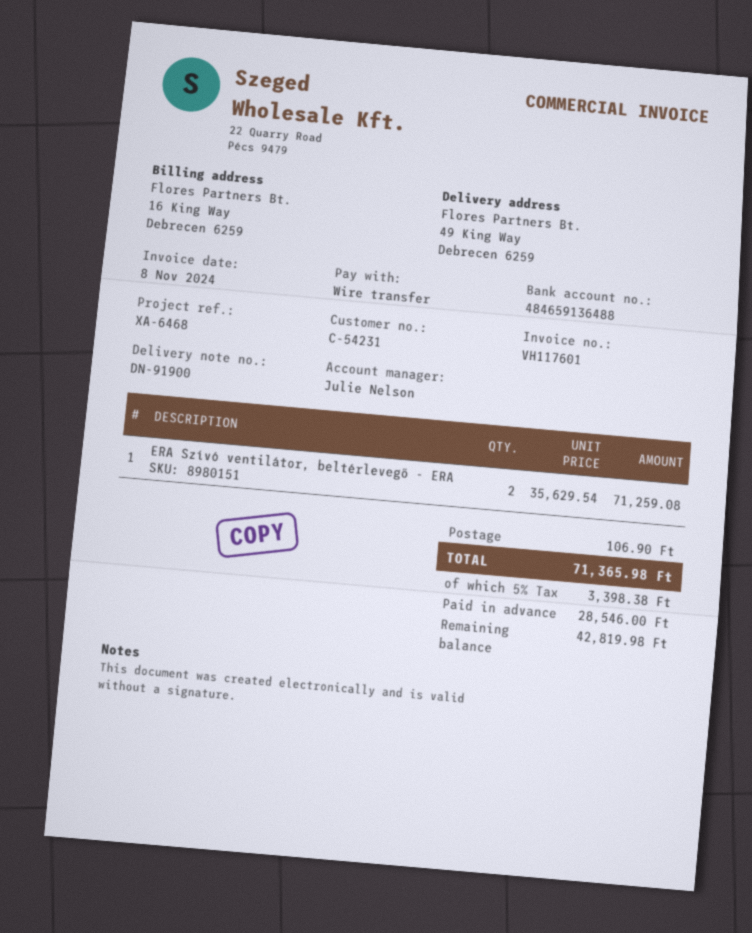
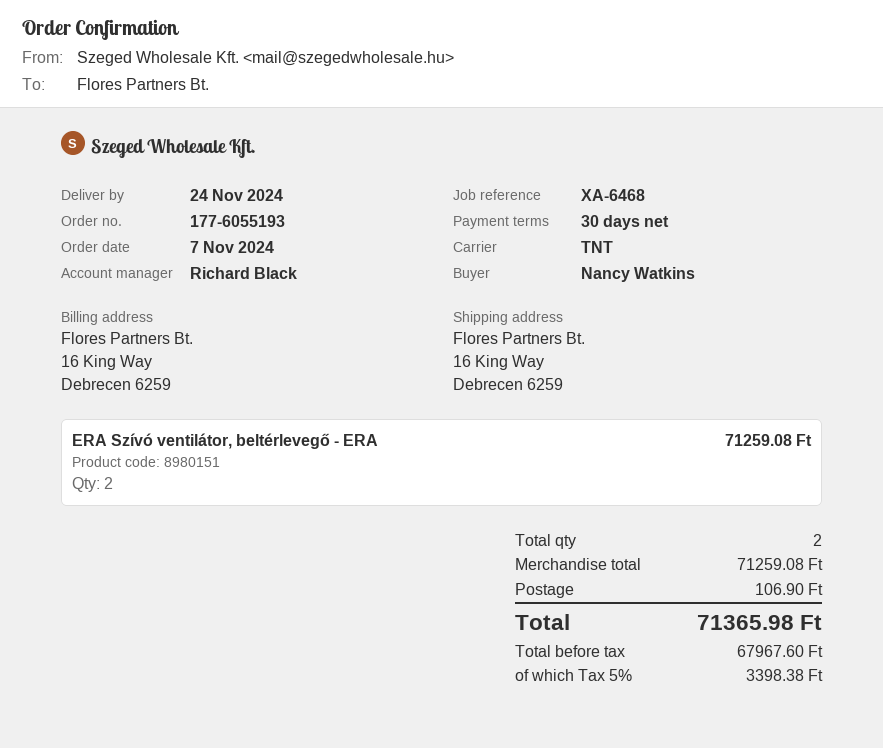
sales rep: Julie Nelson -> Richard Black
ship to: 49 King Way, Debrecen 6259 -> 16 King Way, Debrecen 6259

